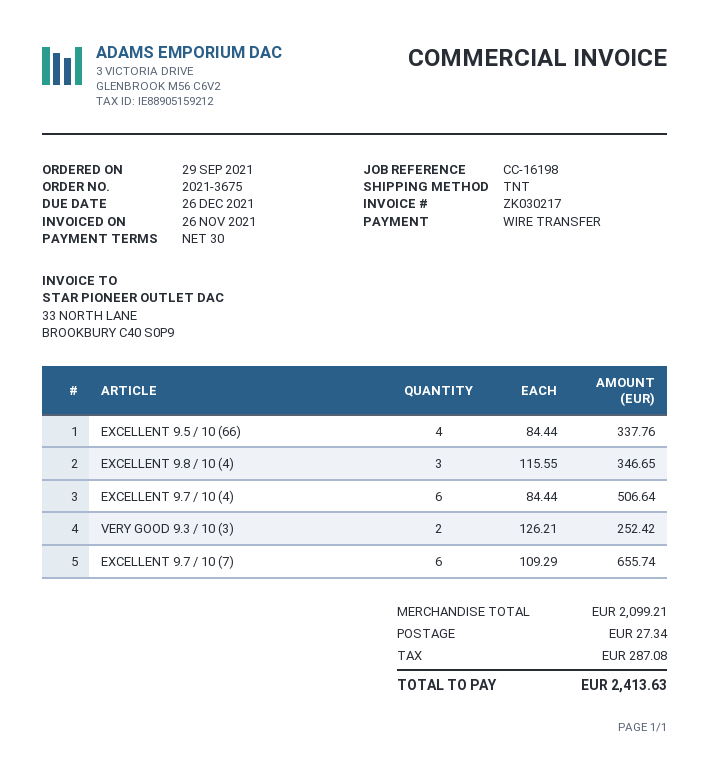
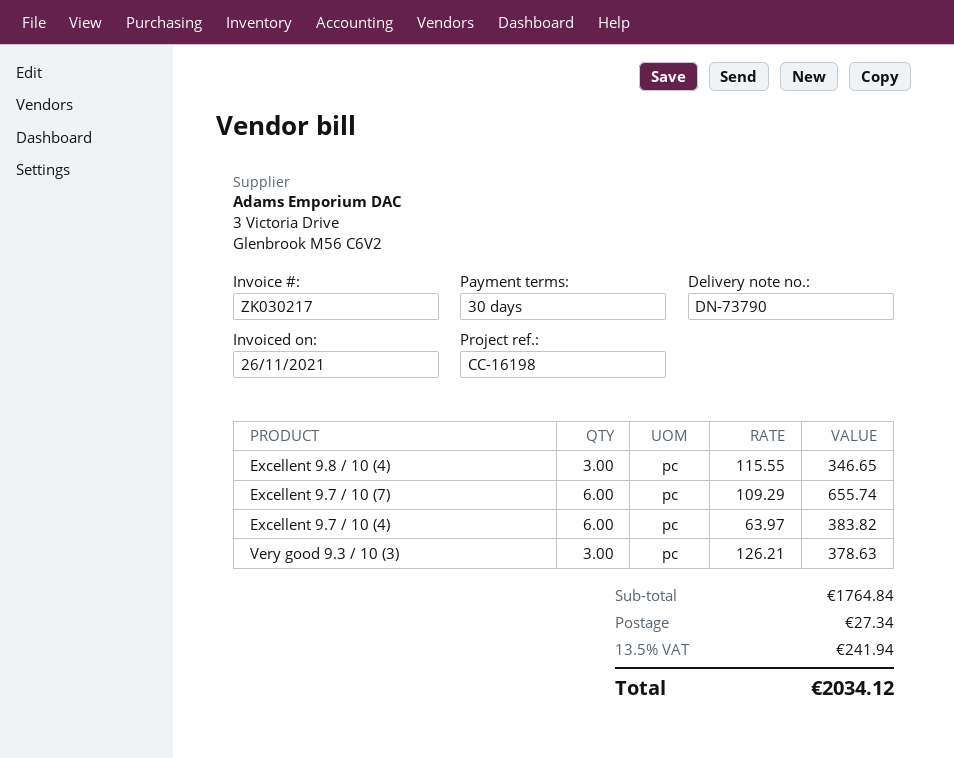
EXCELLENT 9.5 / 10 (66): 4 x 84.44 = 337.76 -> none
EXCELLENT 9.7 / 10 (4): 6 x 84.44 = 506.64 -> 6 x 63.97 = 383.82
VERY GOOD 9.3 / 10 (3): 2 x 126.21 = 252.42 -> 3 x 126.21 = 378.63
subtotal: 2099.21 -> 1764.84
tax: 287.08 -> 241.94
total: 2413.63 -> 2034.12

